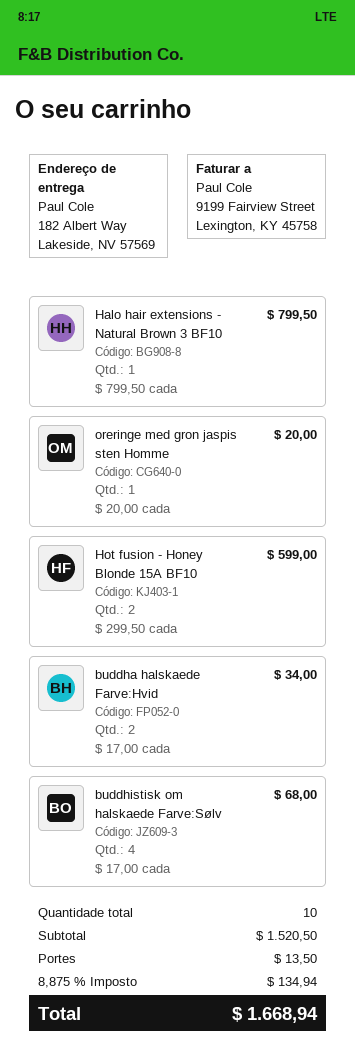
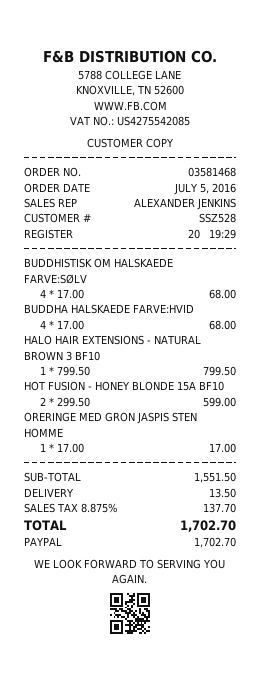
oreringe med gron jaspis sten Homme: 1 x 20.00 = 20.00 -> 1 x 17.00 = 17.00
buddha halskaede Farve:Hvid: 2 x 17.00 = 34.00 -> 4 x 17.00 = 68.00
subtotal: 1520.50 -> 1551.50
tax: 8.875% = 134.94 -> 8.875% = 137.70
total: 1668.94 -> 1702.70

